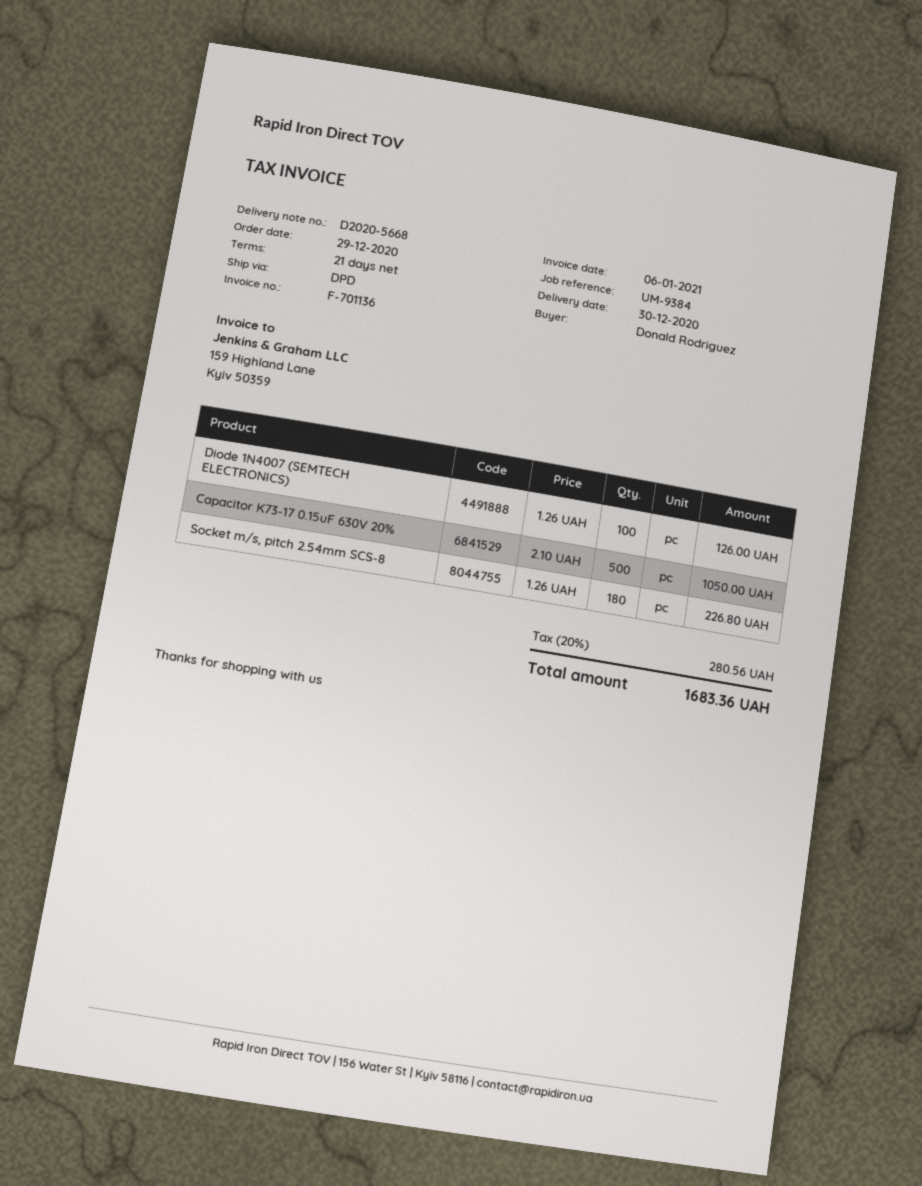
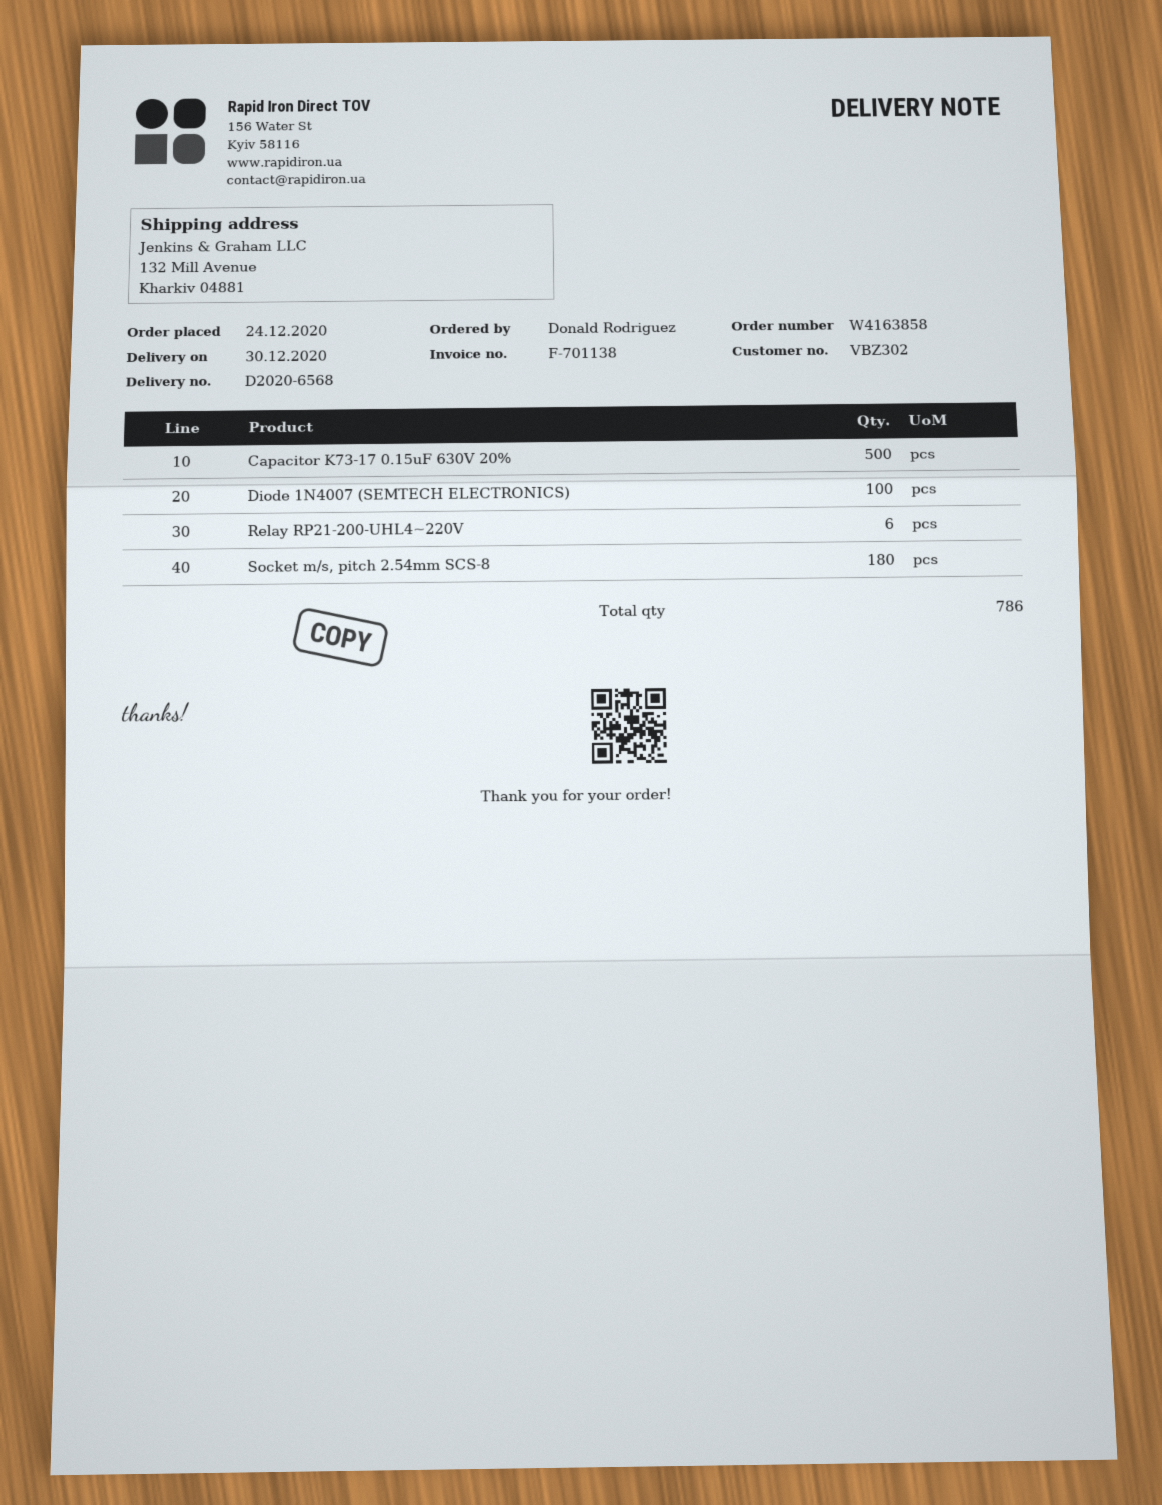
order date: 2020-12-29 -> 2020-12-24
delivery note number: D2020-5668 -> D2020-6568
invoice number: F-701136 -> F-701138
Relay RP21-200-UHL4~220V: none -> 6

